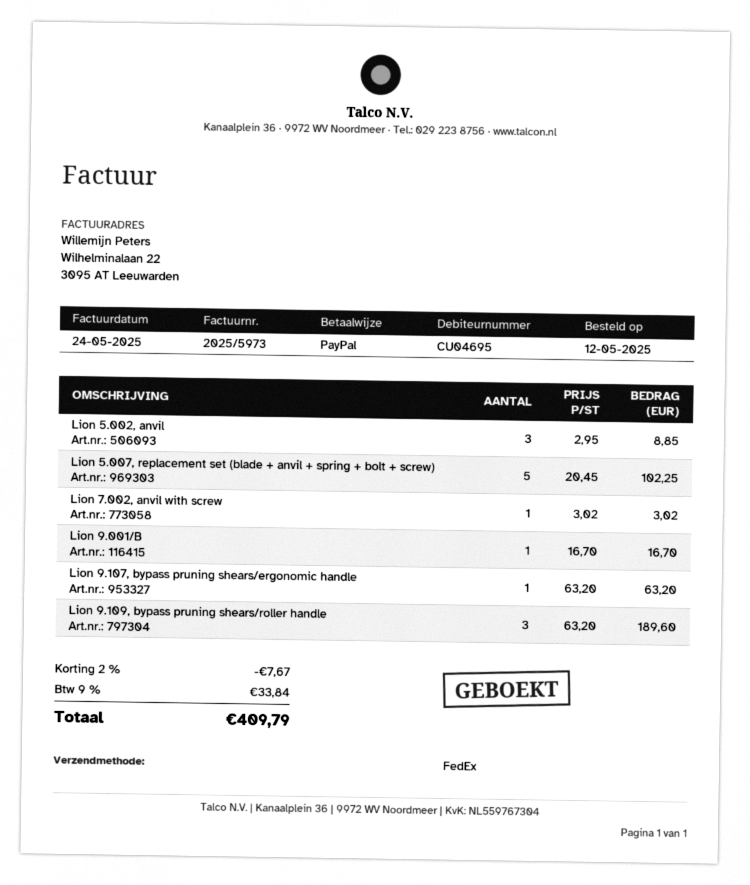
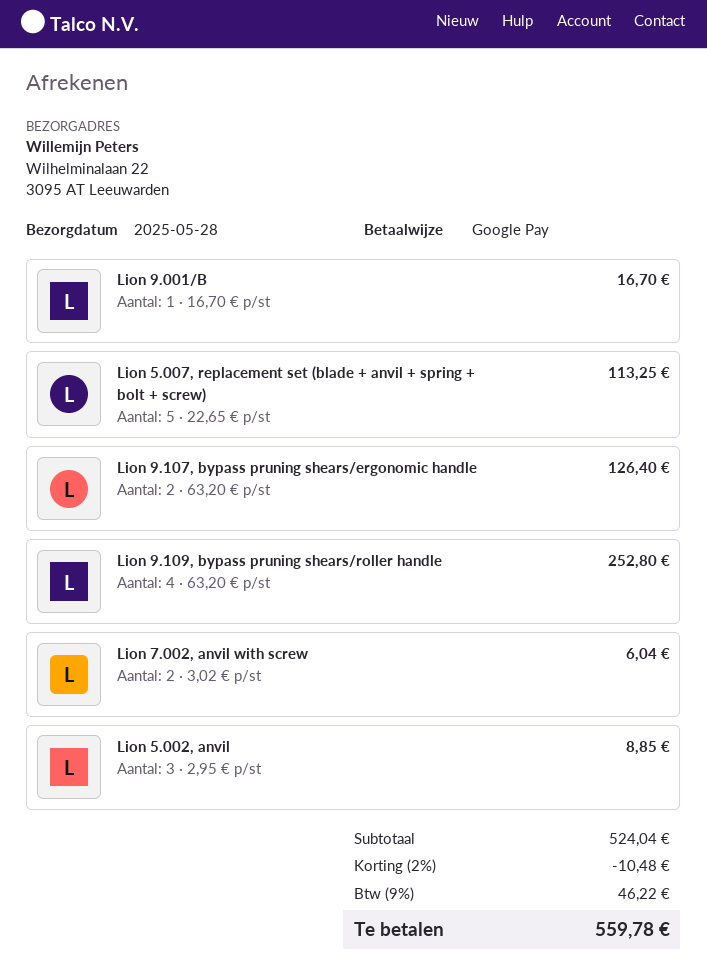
payment method: PayPal -> Google Pay
Lion 5.007, replacement set (blade + anvil + spring + bolt + screw): 5 x 20.45 = 102.25 -> 5 x 22.65 = 113.25
Lion 7.002, anvil with screw: 1 x 3.02 = 3.02 -> 2 x 3.02 = 6.04
Lion 9.107, bypass pruning shears/ergonomic handle: 1 x 63.20 = 63.20 -> 2 x 63.20 = 126.40
Lion 9.109, bypass pruning shears/roller handle: 3 x 63.20 = 189.60 -> 4 x 63.20 = 252.80
discount: 2% = 7.67 -> 2% = 10.48
tax: 9% = 33.84 -> 9% = 46.22
total: 409.79 -> 559.78

